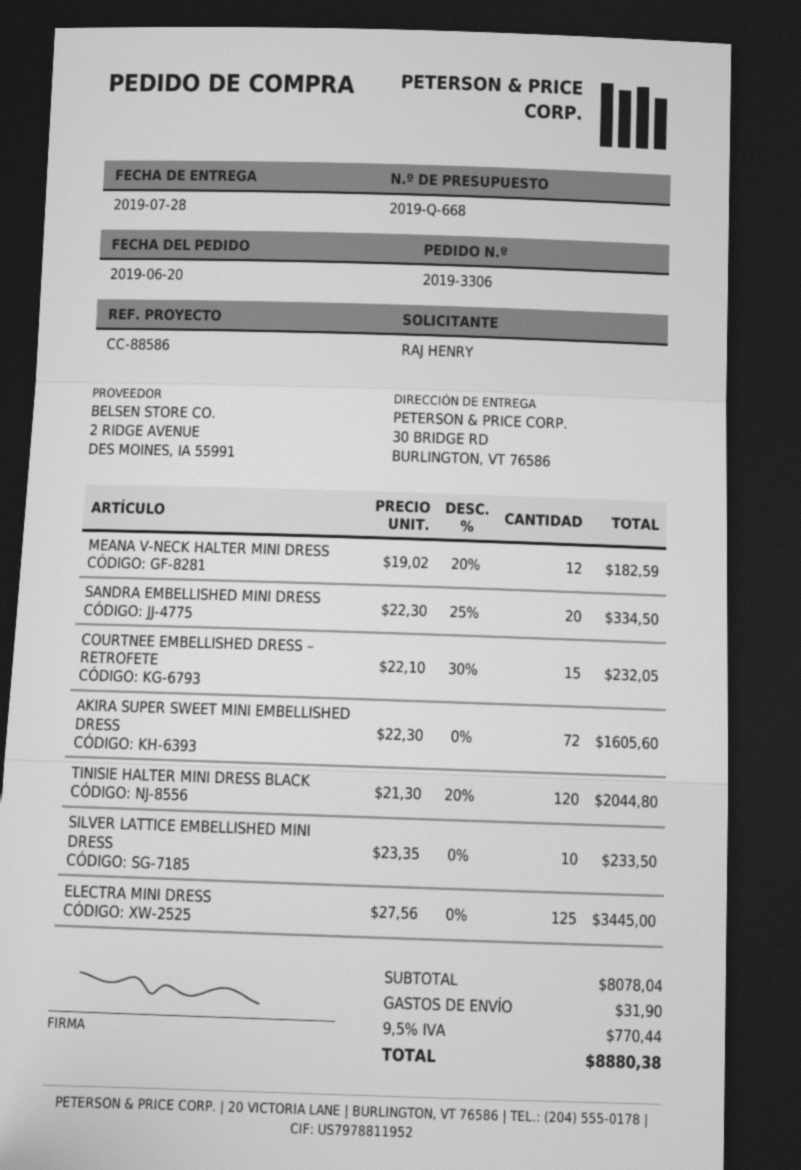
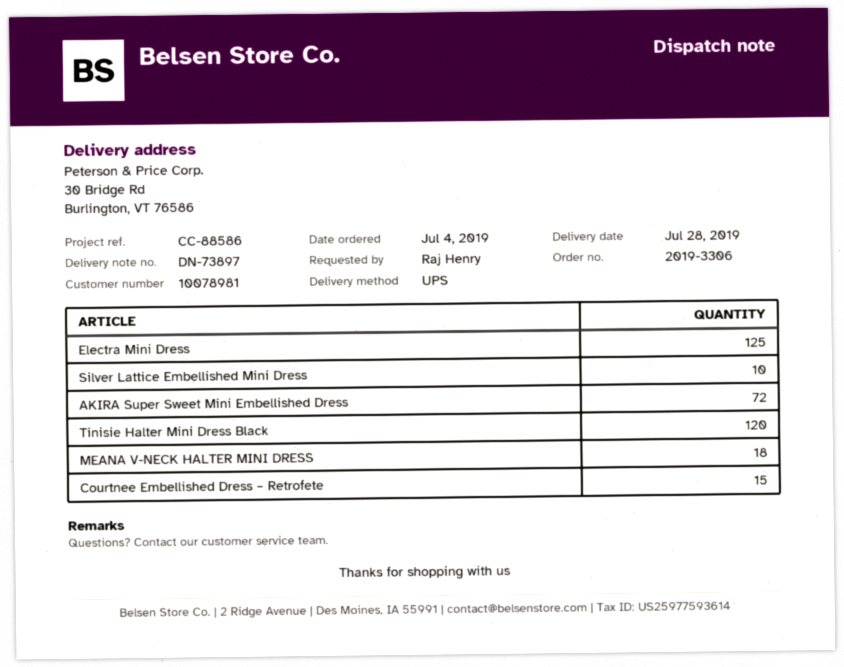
order date: 2019-06-20 -> 2019-07-04
MEANA V-NECK HALTER MINI DRESS: 12 -> 18
SANDRA EMBELLISHED MINI DRESS: 20 -> none

